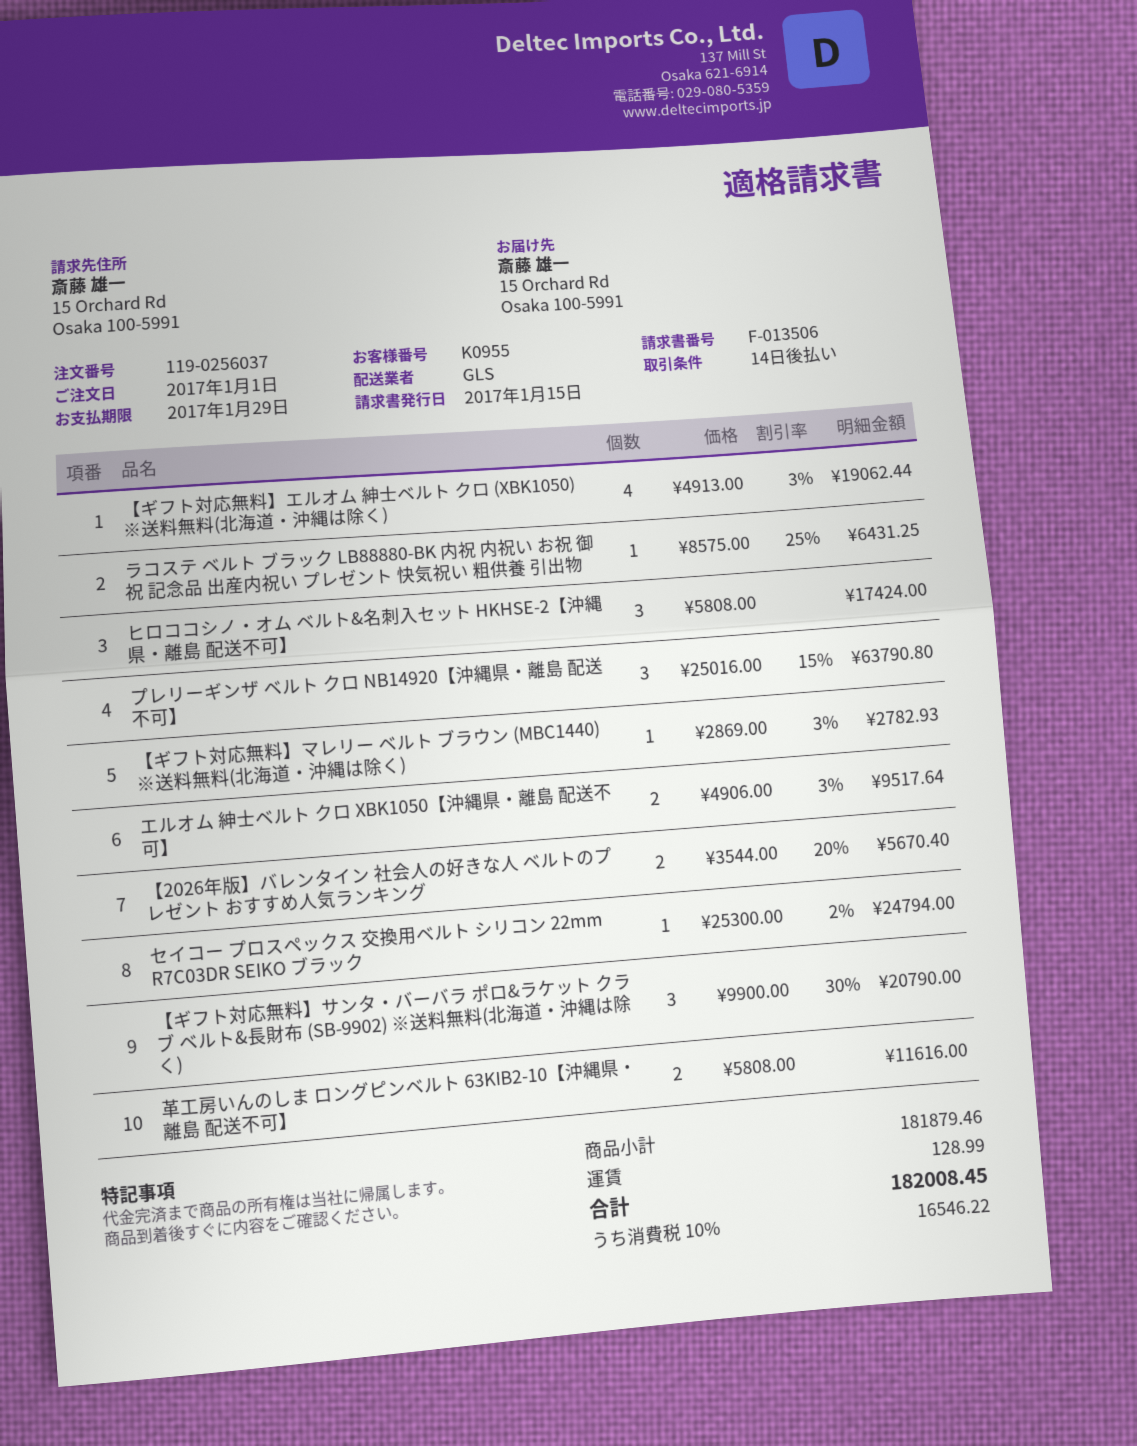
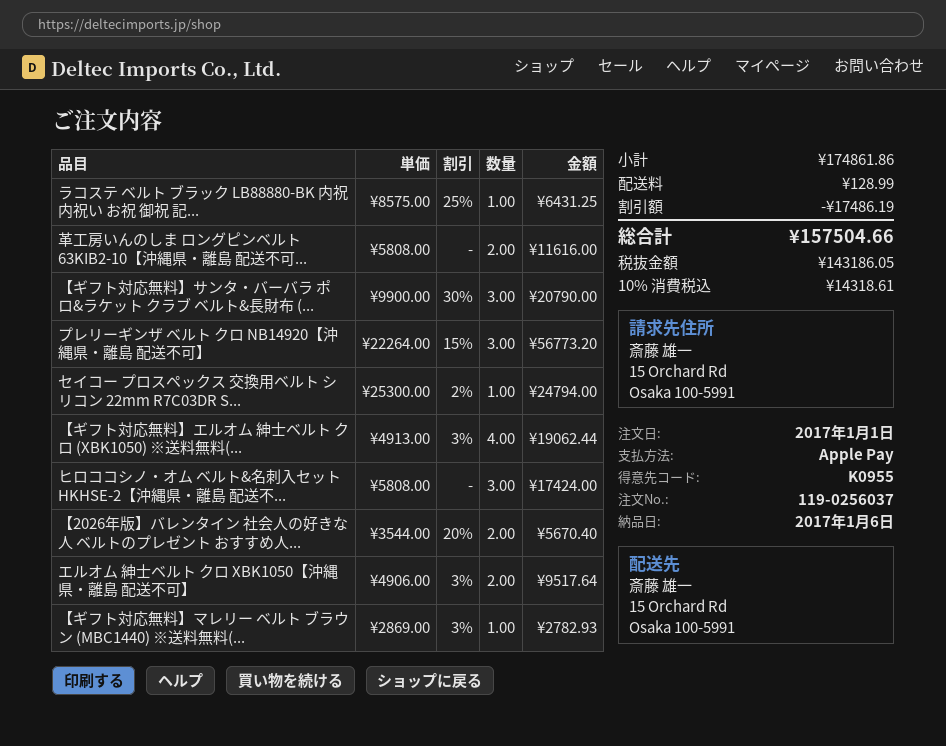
プレリーギンザ ベルト クロ NB14920【沖縄県・離島 配送不可】: 3 x 25016.00 - 15% = 63790.80 -> 3 x 22264.00 - 15% = 56773.20
subtotal: 181879.46 -> 174861.86
discount: none -> 17486.19
tax: 10% = 16546.22 -> 10% = 14318.61
total: 182008.45 -> 157504.66

